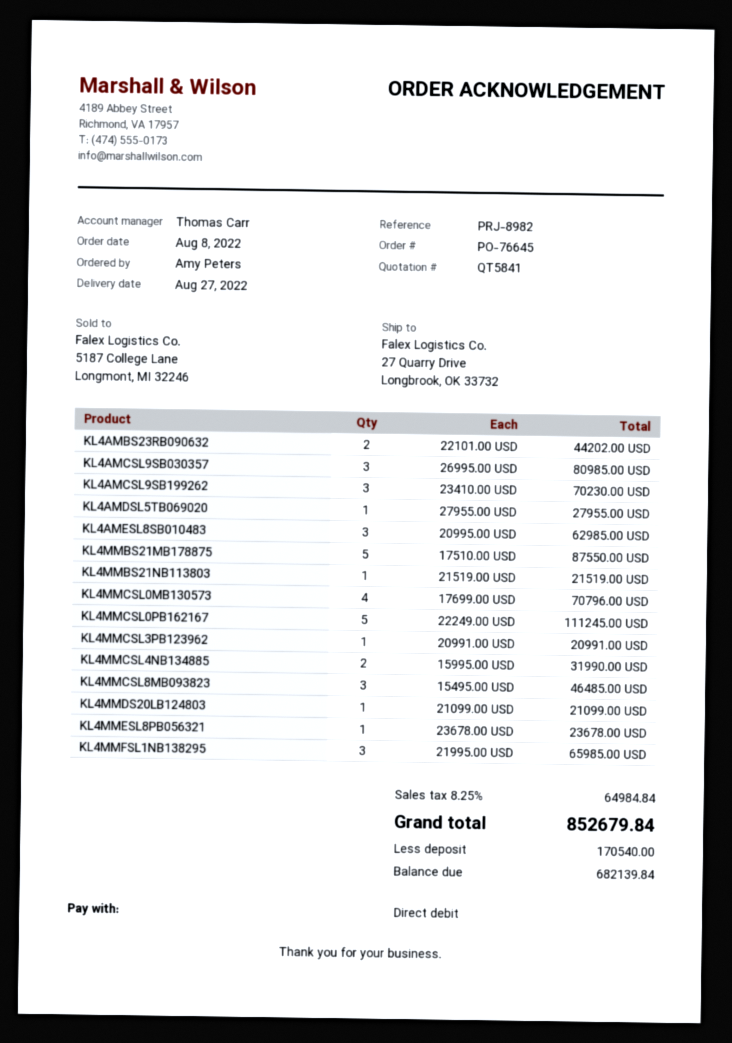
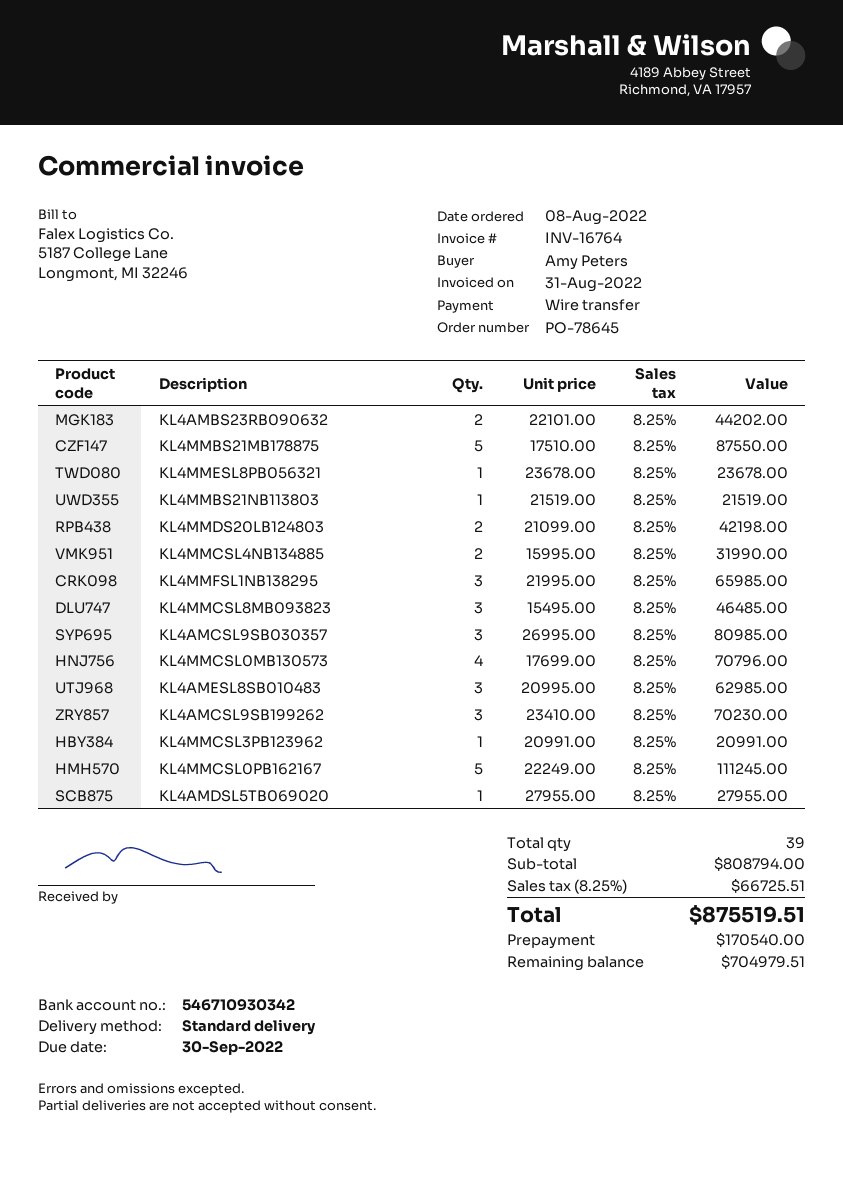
order number: PO-76645 -> PO-78645
payment method: direct debit -> bank transfer
KL4MMDS20LB124803: 1 x 21099.00 = 21099.00 -> 2 x 21099.00 = 42198.00
tax: 8.25% = 64984.84 -> 8.25% = 66725.51
total: 852679.84 -> 875519.51
balance: 682139.84 -> 704979.51

